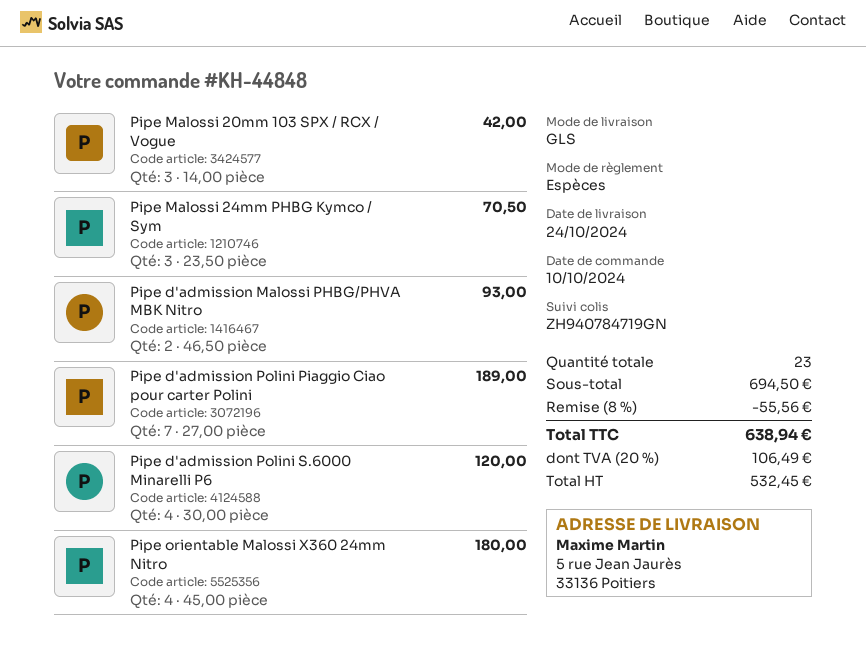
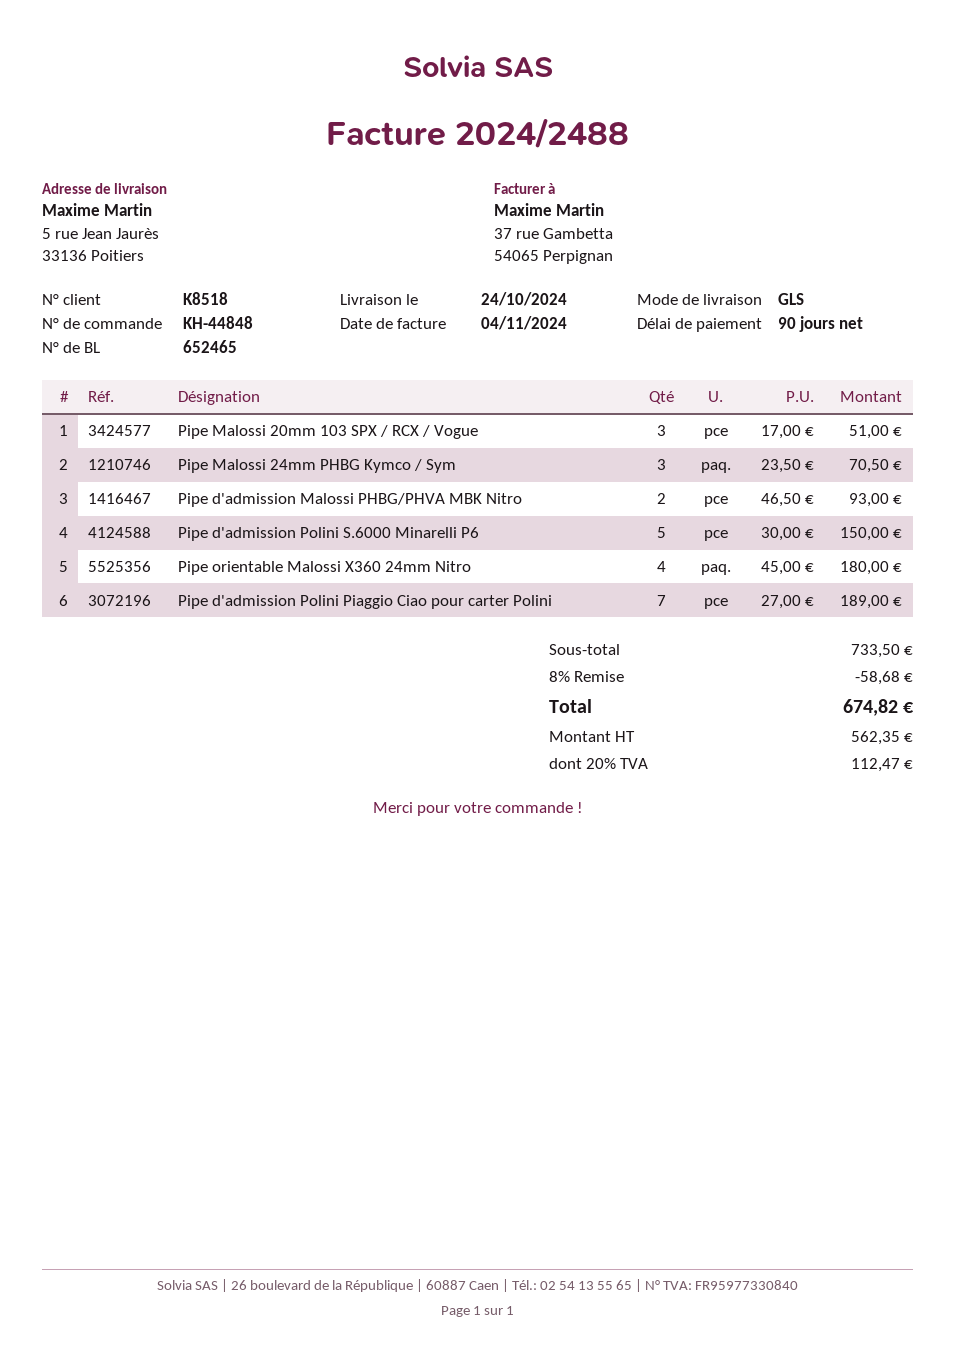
Pipe Malossi 20mm 103 SPX / RCX / Vogue: 3 x 14.00 = 42.00 -> 3 x 17.00 = 51.00
Pipe d'admission Polini S.6000 Minarelli P6: 4 x 30.00 = 120.00 -> 5 x 30.00 = 150.00
subtotal: 694.50 -> 733.50
discount: 8% = 55.56 -> 8% = 58.68
net: 532.45 -> 562.35
tax: 20% = 106.49 -> 20% = 112.47
total: 638.94 -> 674.82

